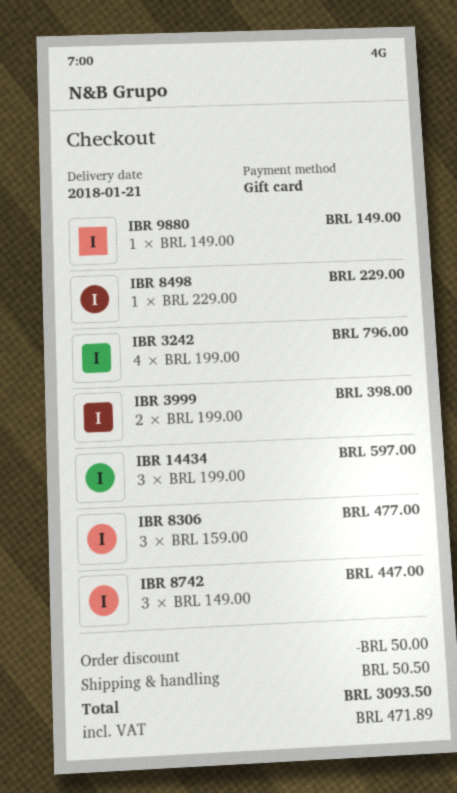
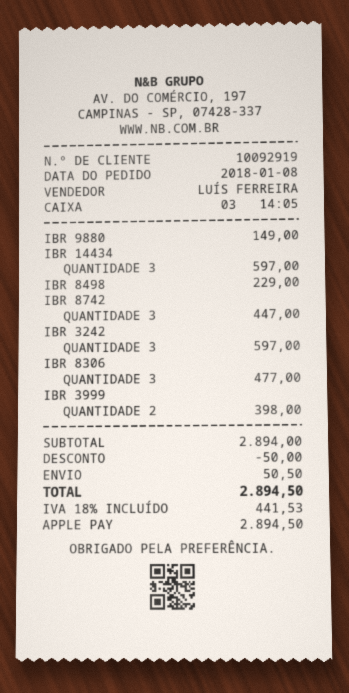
payment method: gift card -> Apple Pay
IBR 3242: 4 for 796.00 -> 3 for 597.00
tax: 471.89 -> 441.53
total: 3093.50 -> 2894.50

